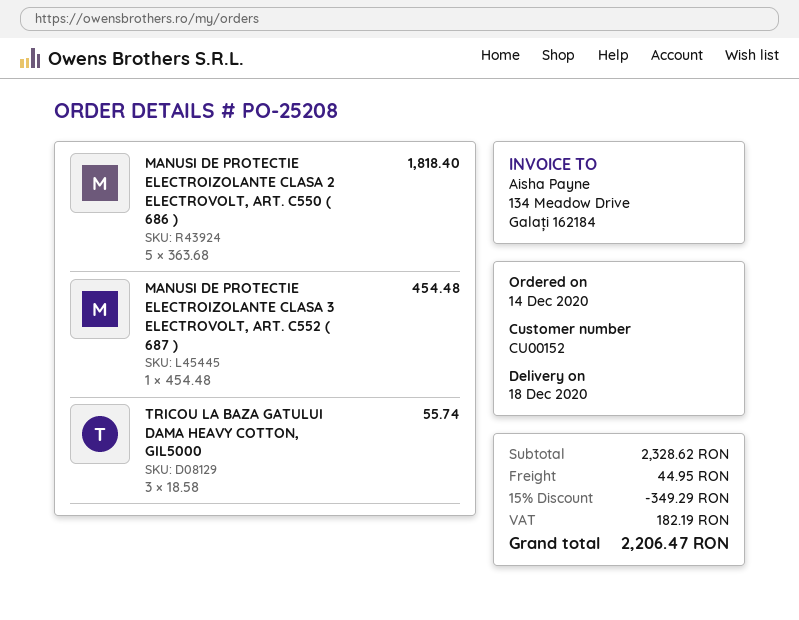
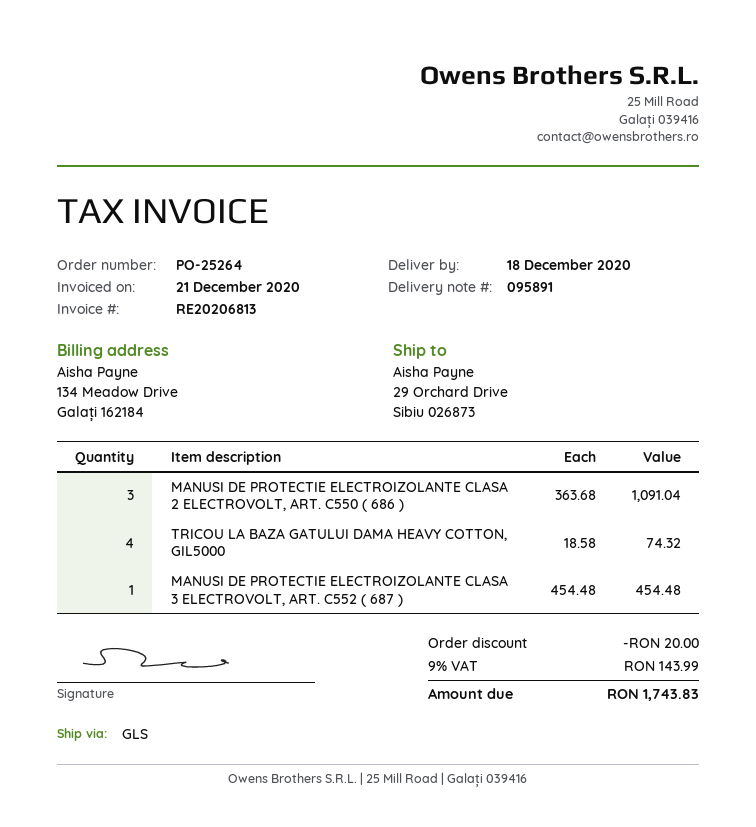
order number: PO-25208 -> PO-25264
MANUSI DE PROTECTIE ELECTROIZOLANTE CLASA 2 ELECTROVOLT, ART. C550 ( 686 ): 5 x 363.68 = 1818.40 -> 3 x 363.68 = 1091.04
TRICOU LA BAZA GATULUI DAMA HEAVY COTTON, GIL5000: 3 x 18.58 = 55.74 -> 4 x 18.58 = 74.32
discount: 349.29 -> 20.00
shipping: 44.95 -> none
tax: 182.19 -> 143.99
total: 2206.47 -> 1743.83

